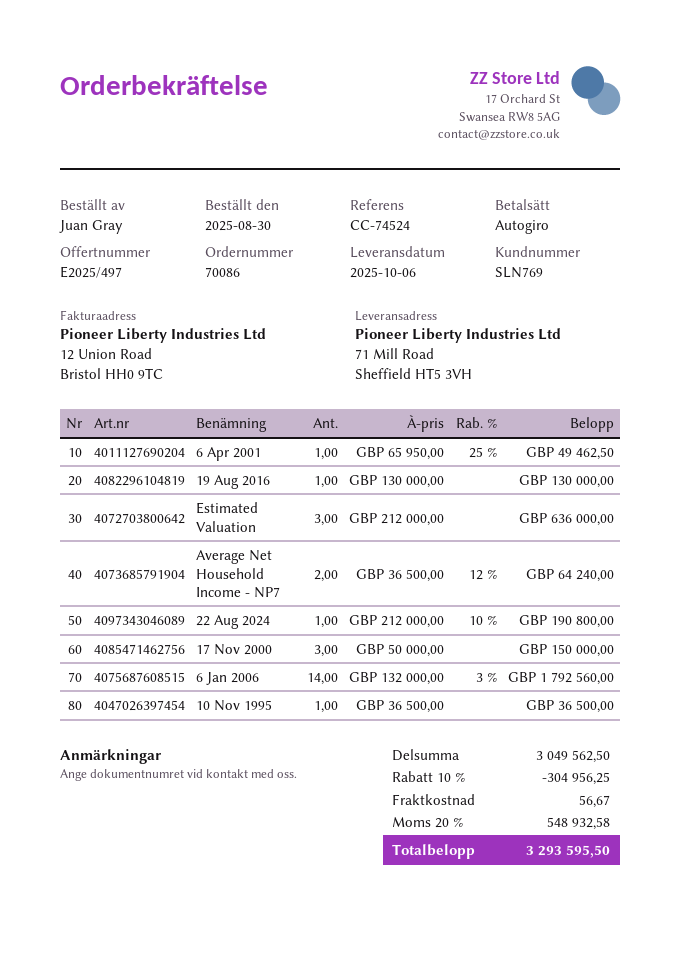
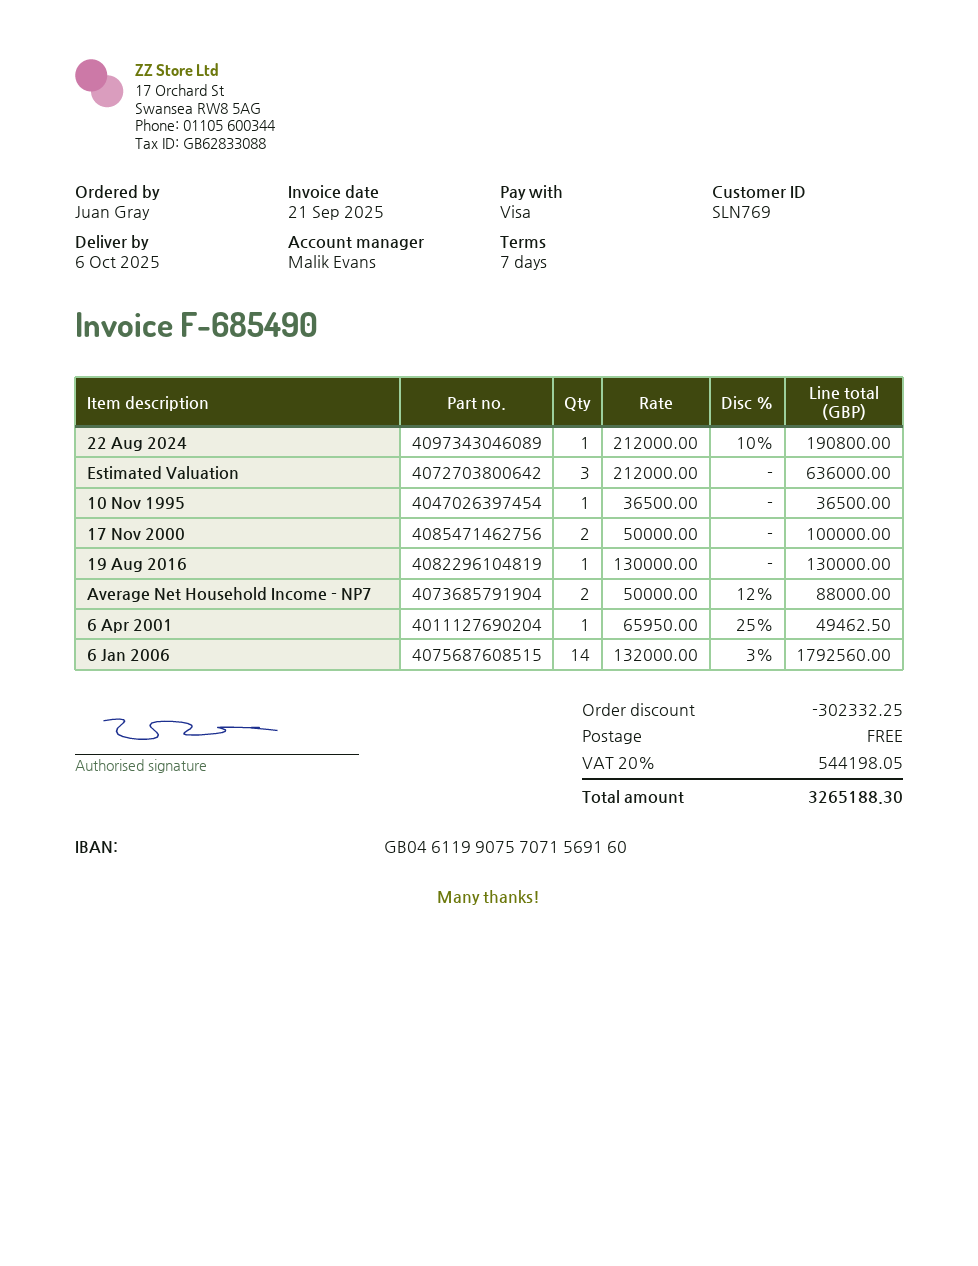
payment method: direct debit -> Visa
Average Net Household Income - NP7: 2 x 36500.00 - 12% = 64240.00 -> 2 x 50000.00 - 12% = 88000.00
17 Nov 2000: 3 x 50000.00 = 150000.00 -> 2 x 50000.00 = 100000.00
discount: 304956.25 -> 302332.25
shipping: 56.67 -> 0.00
tax: 20% = 548932.58 -> 20% = 544198.05
total: 3293595.50 -> 3265188.30

